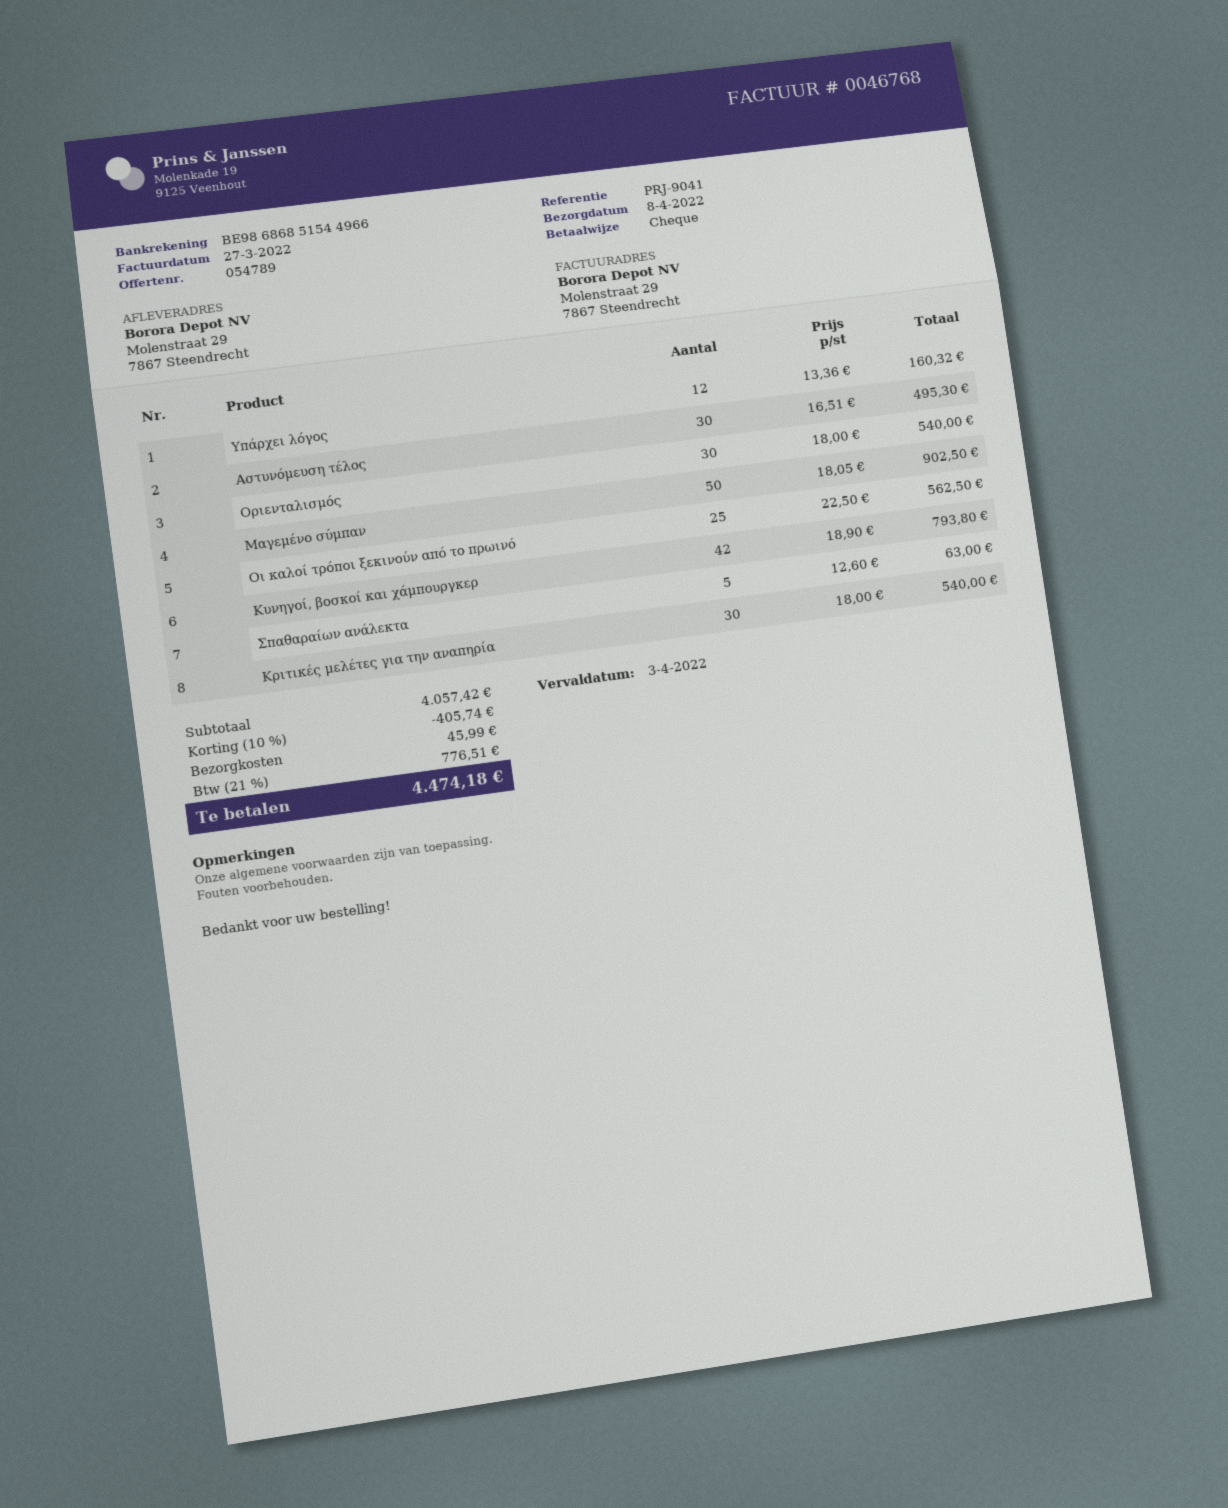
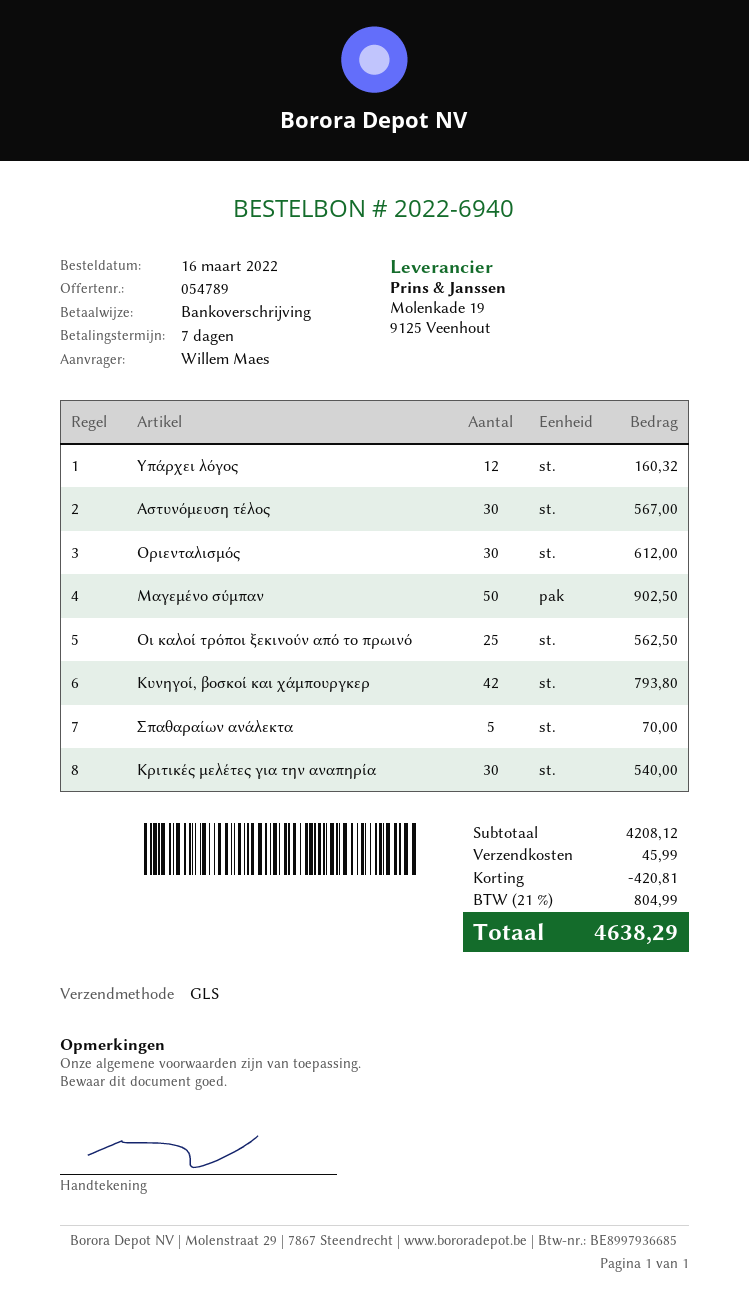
payment method: cheque -> bank transfer
Αστυνόμευση τέλος: 30 for 495.30 -> 30 for 567.00
Οριενταλισμός: 30 for 540.00 -> 30 for 612.00
Σπαθαραίων ανάλεκτα: 5 for 63.00 -> 5 for 70.00
subtotal: 4057.42 -> 4208.12
discount: 405.74 -> 420.81
tax: 21% = 776.51 -> 21% = 804.99
total: 4474.18 -> 4638.29

